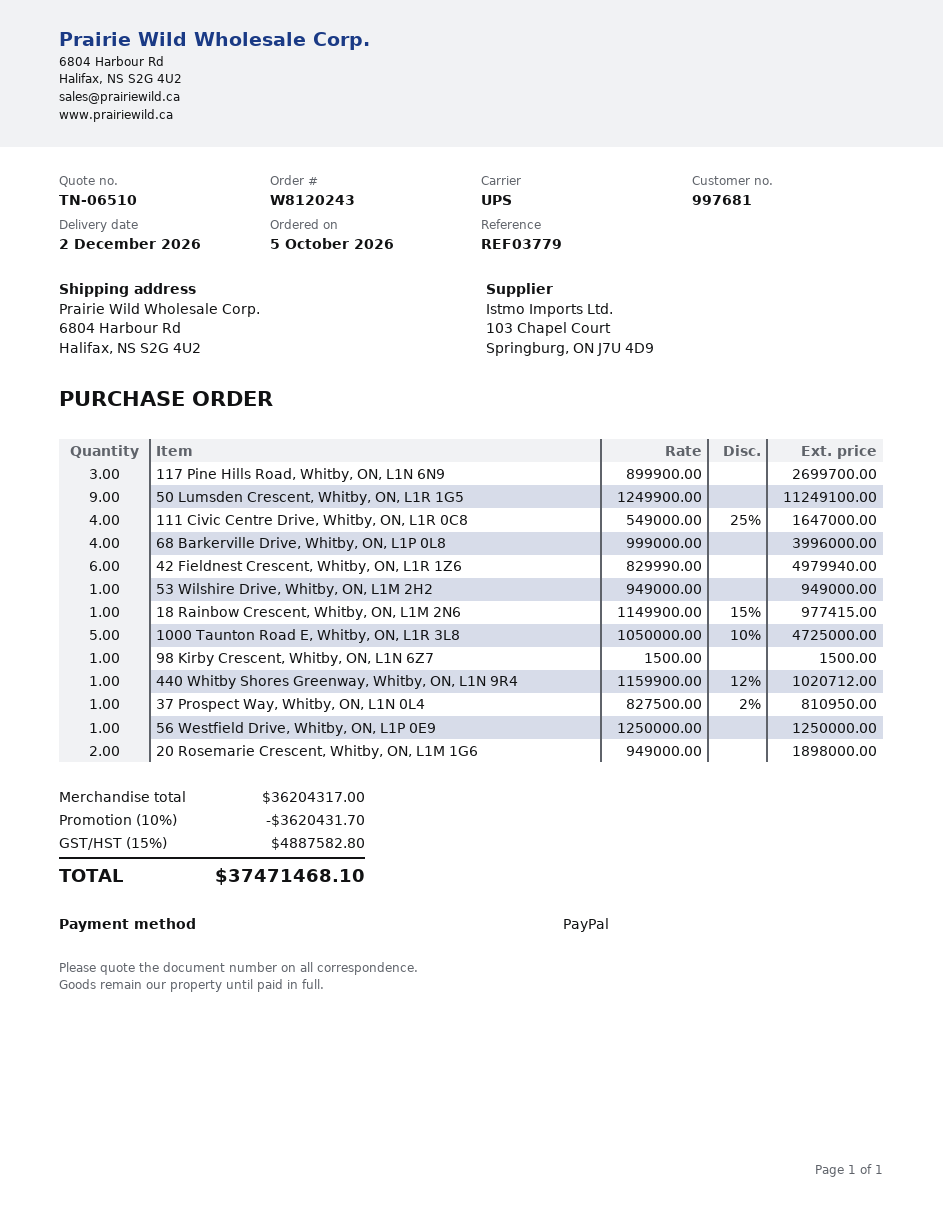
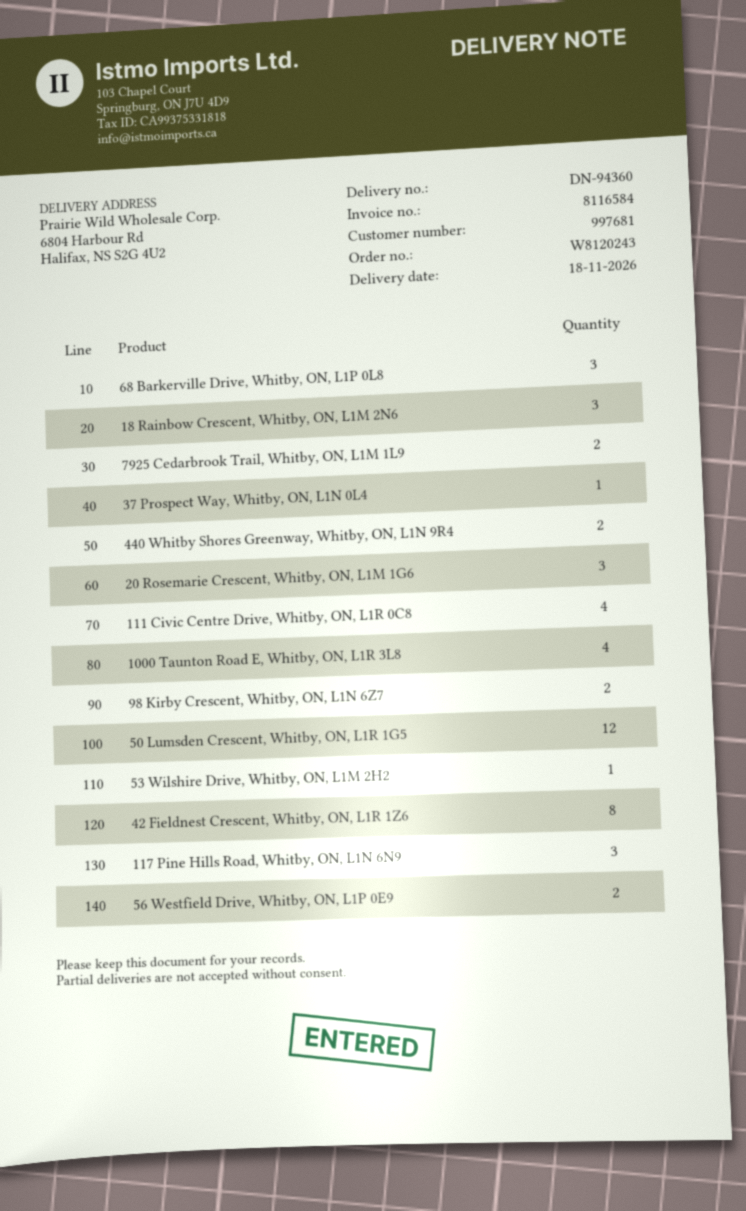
delivery date: 2026-12-02 -> 2026-11-18
50 Lumsden Crescent, Whitby, ON, L1R 1G5: 9 -> 12
68 Barkerville Drive, Whitby, ON, L1P 0L8: 4 -> 3
42 Fieldnest Crescent, Whitby, ON, L1R 1Z6: 6 -> 8
18 Rainbow Crescent, Whitby, ON, L1M 2N6: 1 -> 3
1000 Taunton Road E, Whitby, ON, L1R 3L8: 5 -> 4
98 Kirby Crescent, Whitby, ON, L1N 6Z7: 1 -> 2
440 Whitby Shores Greenway, Whitby, ON, L1N 9R4: 1 -> 2
56 Westfield Drive, Whitby, ON, L1P 0E9: 1 -> 2
20 Rosemarie Crescent, Whitby, ON, L1M 1G6: 2 -> 3
7925 Cedarbrook Trail, Whitby, ON, L1M 1L9: none -> 2

